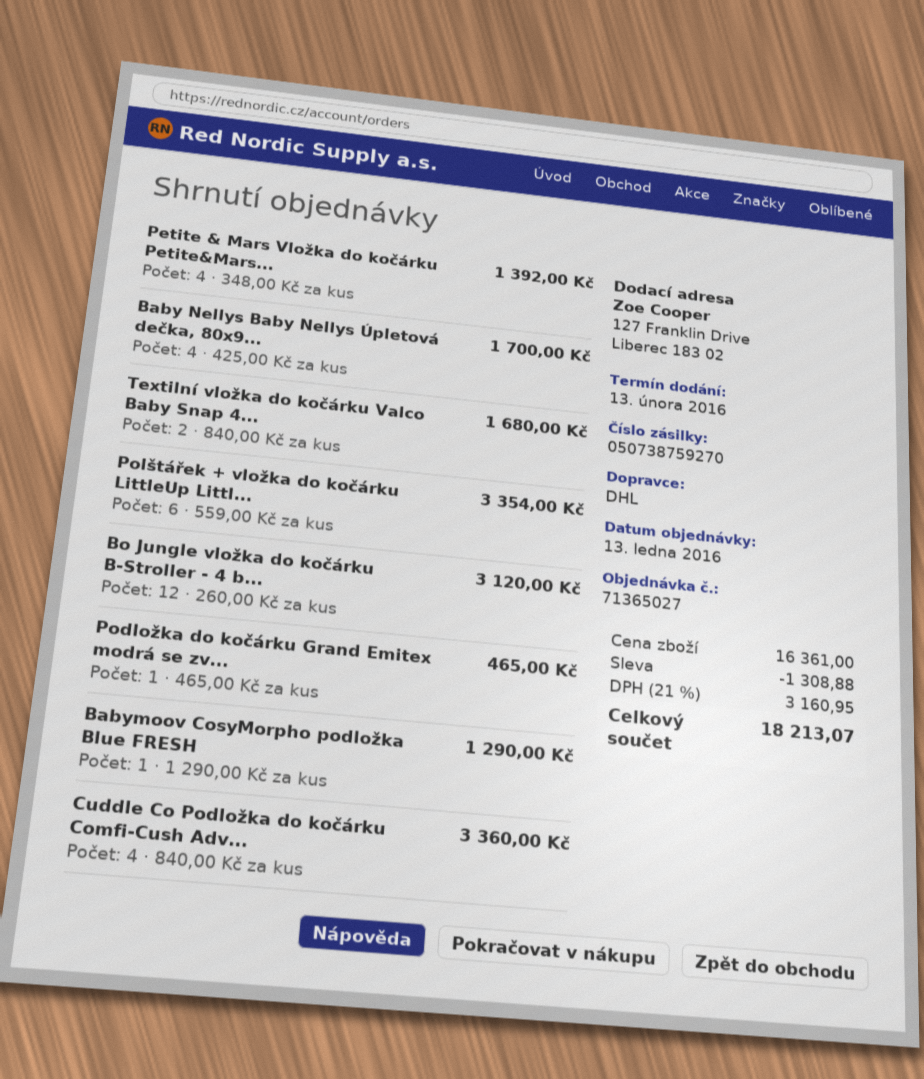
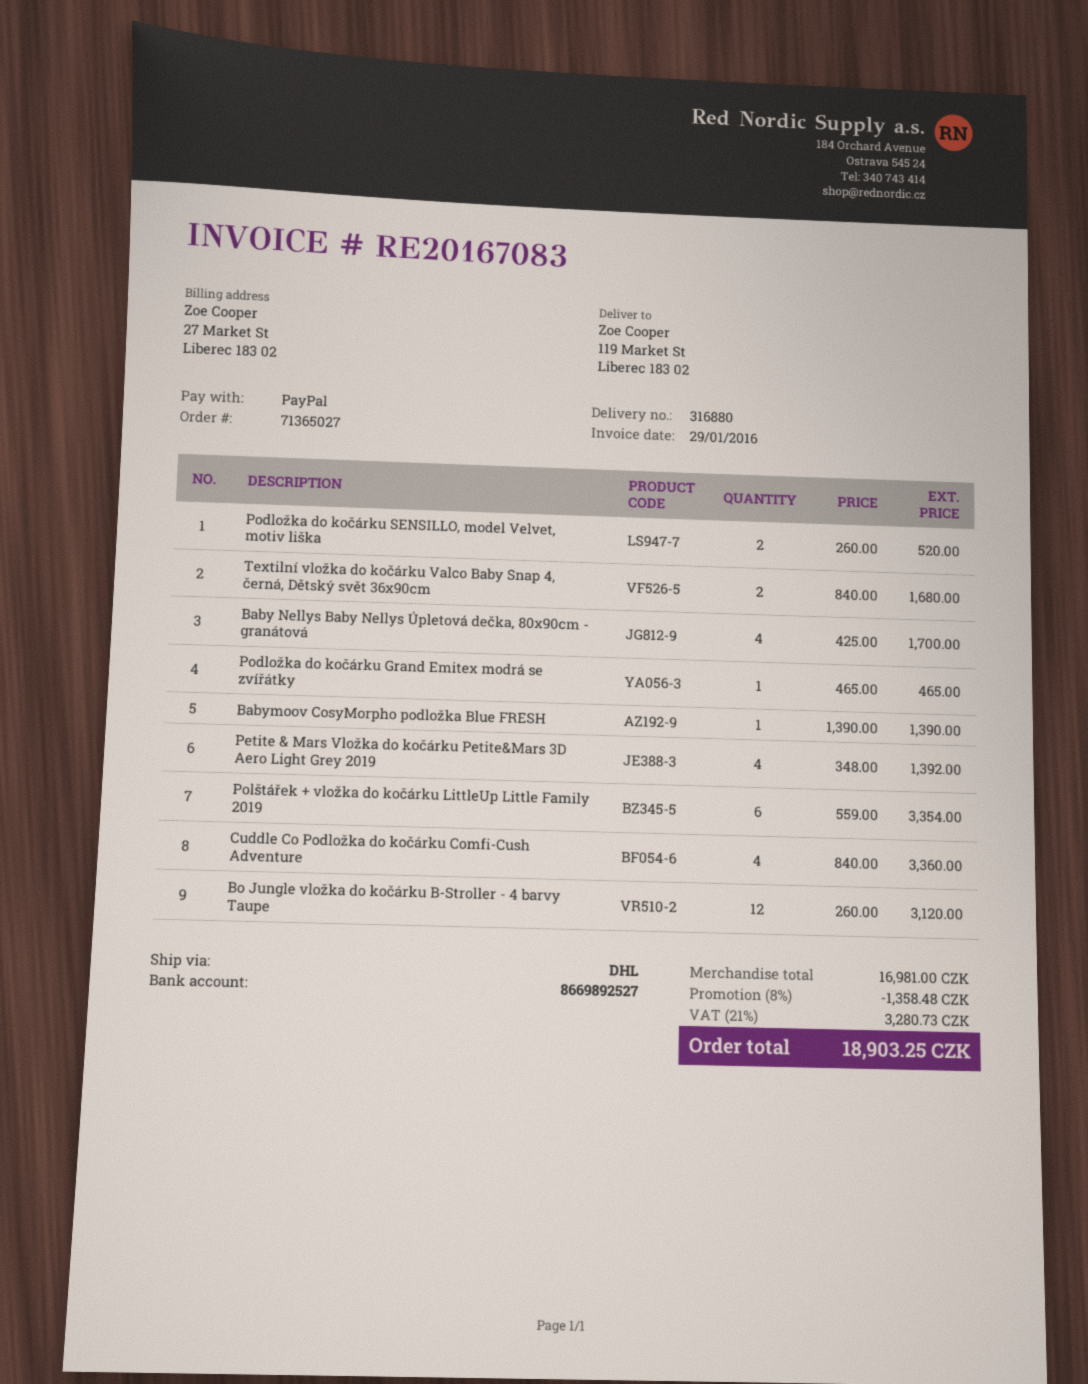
ship to: 127 Franklin Drive, Liberec 183 02 -> 119 Market St, Liberec 183 02
Babymoov CosyMorpho podložka Blue FRESH: 1 x 1290.00 = 1290.00 -> 1 x 1390.00 = 1390.00
Podložka do kočárku SENSILLO, model Velvet, motiv liška: none -> 2 x 260.00 = 520.00
subtotal: 16361.00 -> 16981.00
discount: 1308.88 -> 1358.48
tax: 21% = 3160.95 -> 21% = 3280.73
total: 18213.07 -> 18903.25

